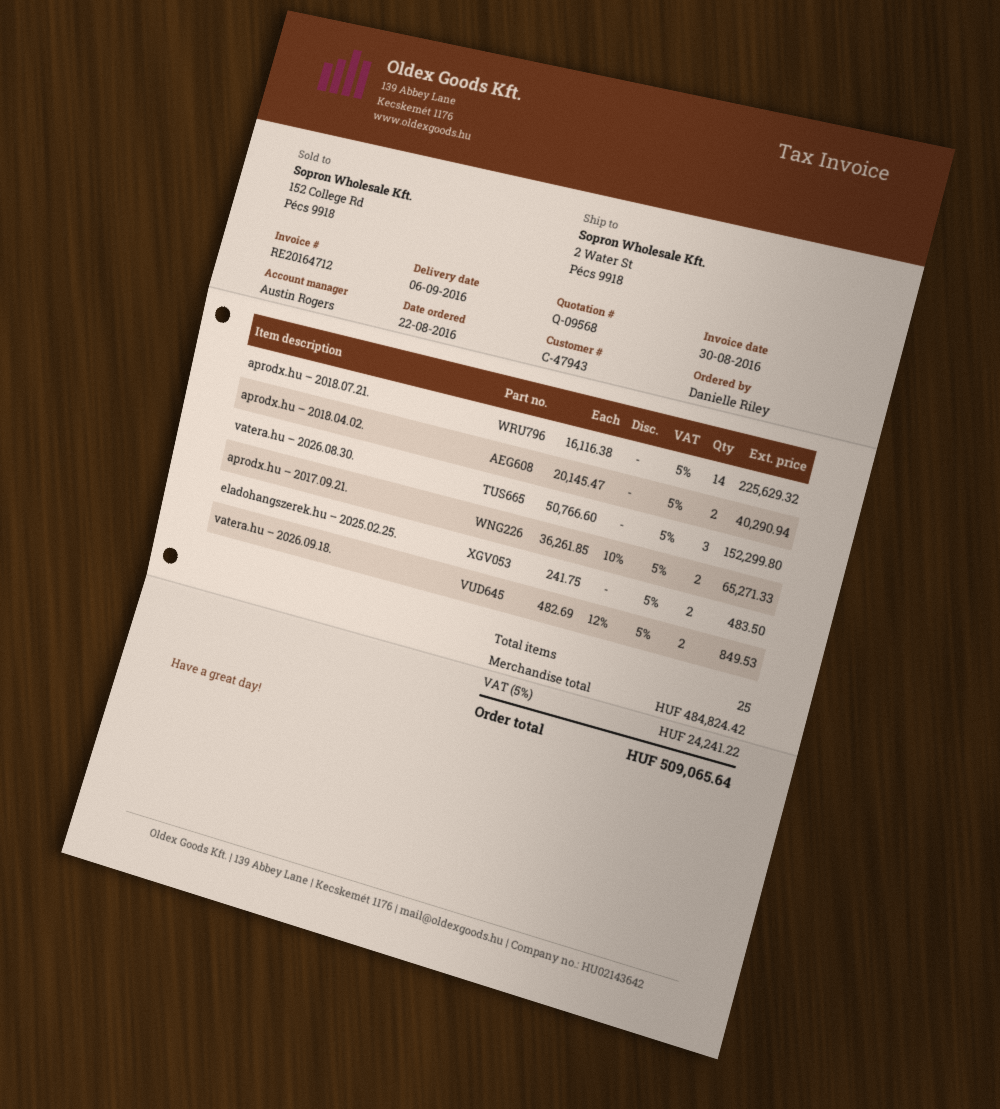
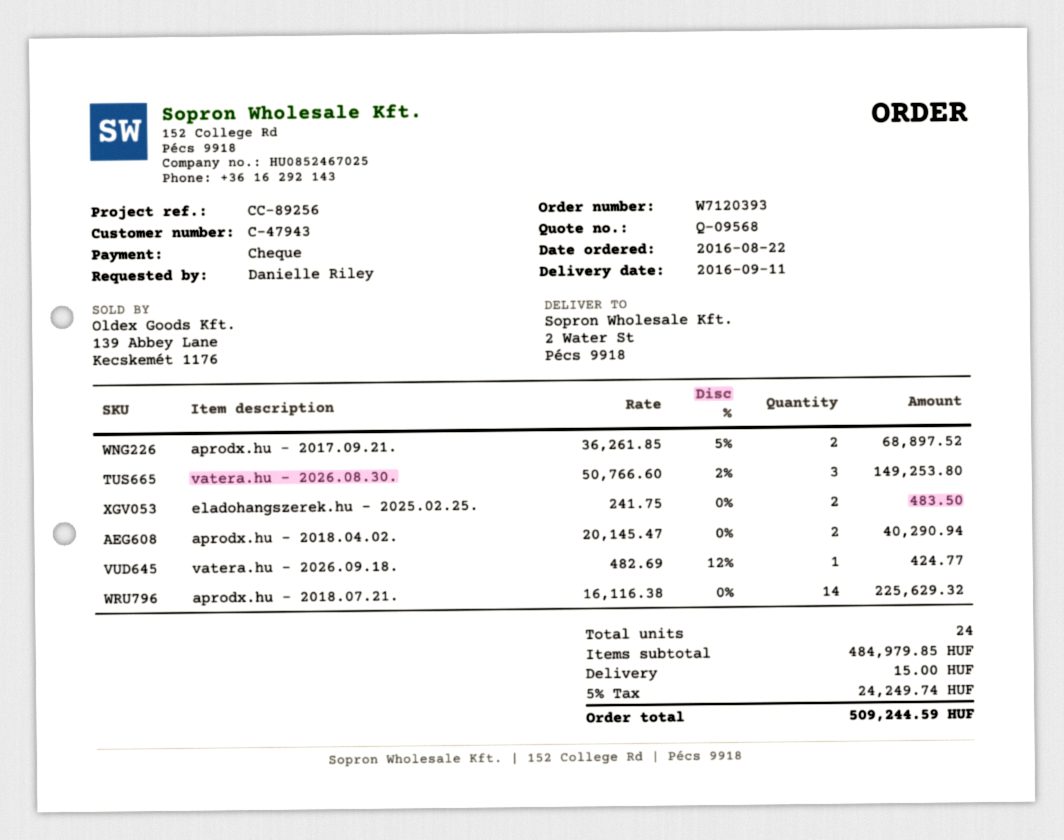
delivery date: 2016-09-06 -> 2016-09-11
vatera.hu – 2026.08.30.: 3 x 50766.60 = 152299.80 -> 3 x 50766.60 - 2% = 149253.80
aprodx.hu – 2017.09.21.: 2 x 36261.85 - 10% = 65271.33 -> 2 x 36261.85 - 5% = 68897.52
vatera.hu – 2026.09.18.: 2 x 482.69 - 12% = 849.53 -> 1 x 482.69 - 12% = 424.77
total quantity: 25 -> 24
subtotal: 484824.42 -> 484979.85
shipping: none -> 15.00
tax: 5% = 24241.22 -> 5% = 24249.74
total: 509065.64 -> 509244.59

